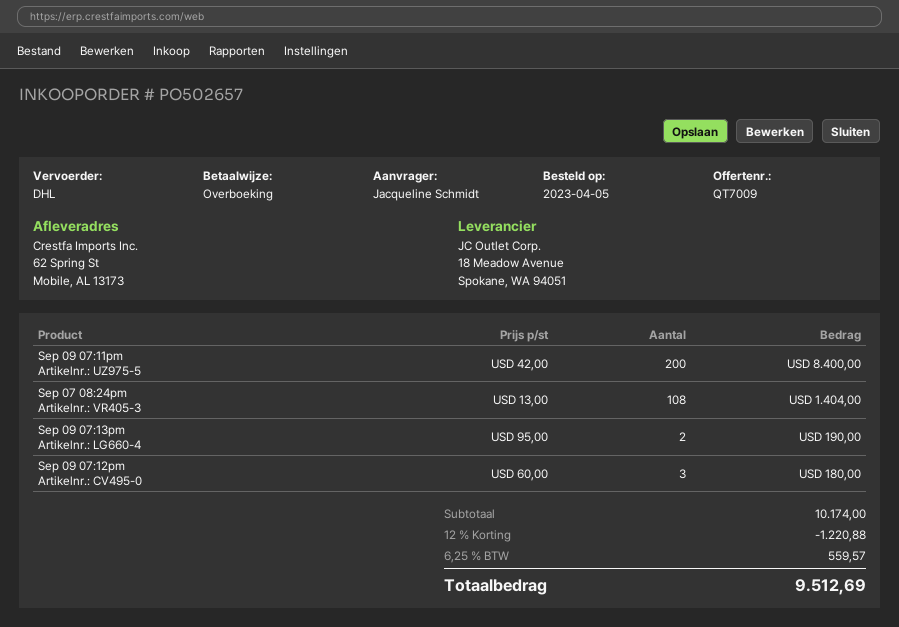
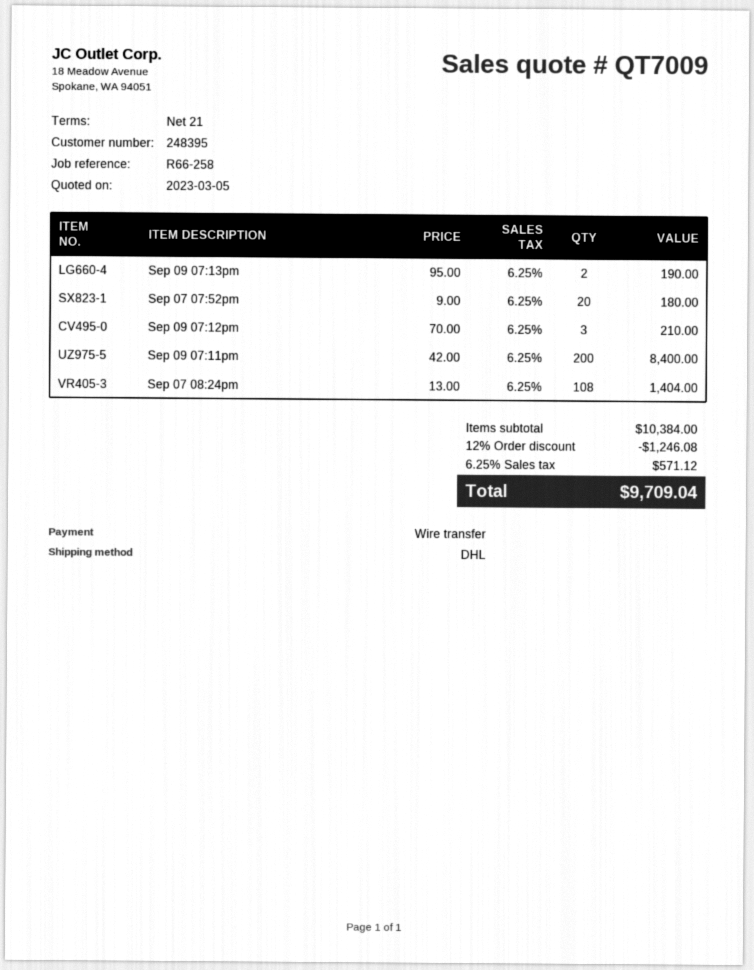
Sep 09 07:12pm: 3 x 60.00 = 180.00 -> 3 x 70.00 = 210.00
Sep 07 07:52pm: none -> 20 x 9.00 = 180.00
subtotal: 10174.00 -> 10384.00
discount: 12% = 1220.88 -> 12% = 1246.08
tax: 6.25% = 559.57 -> 6.25% = 571.12
total: 9512.69 -> 9709.04

